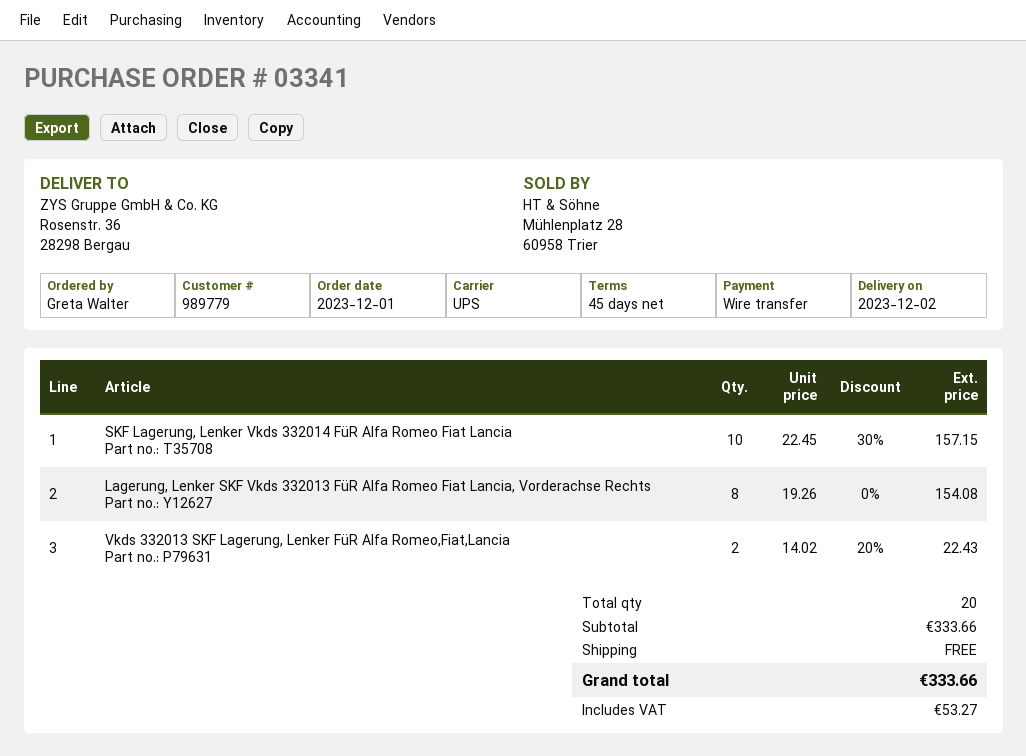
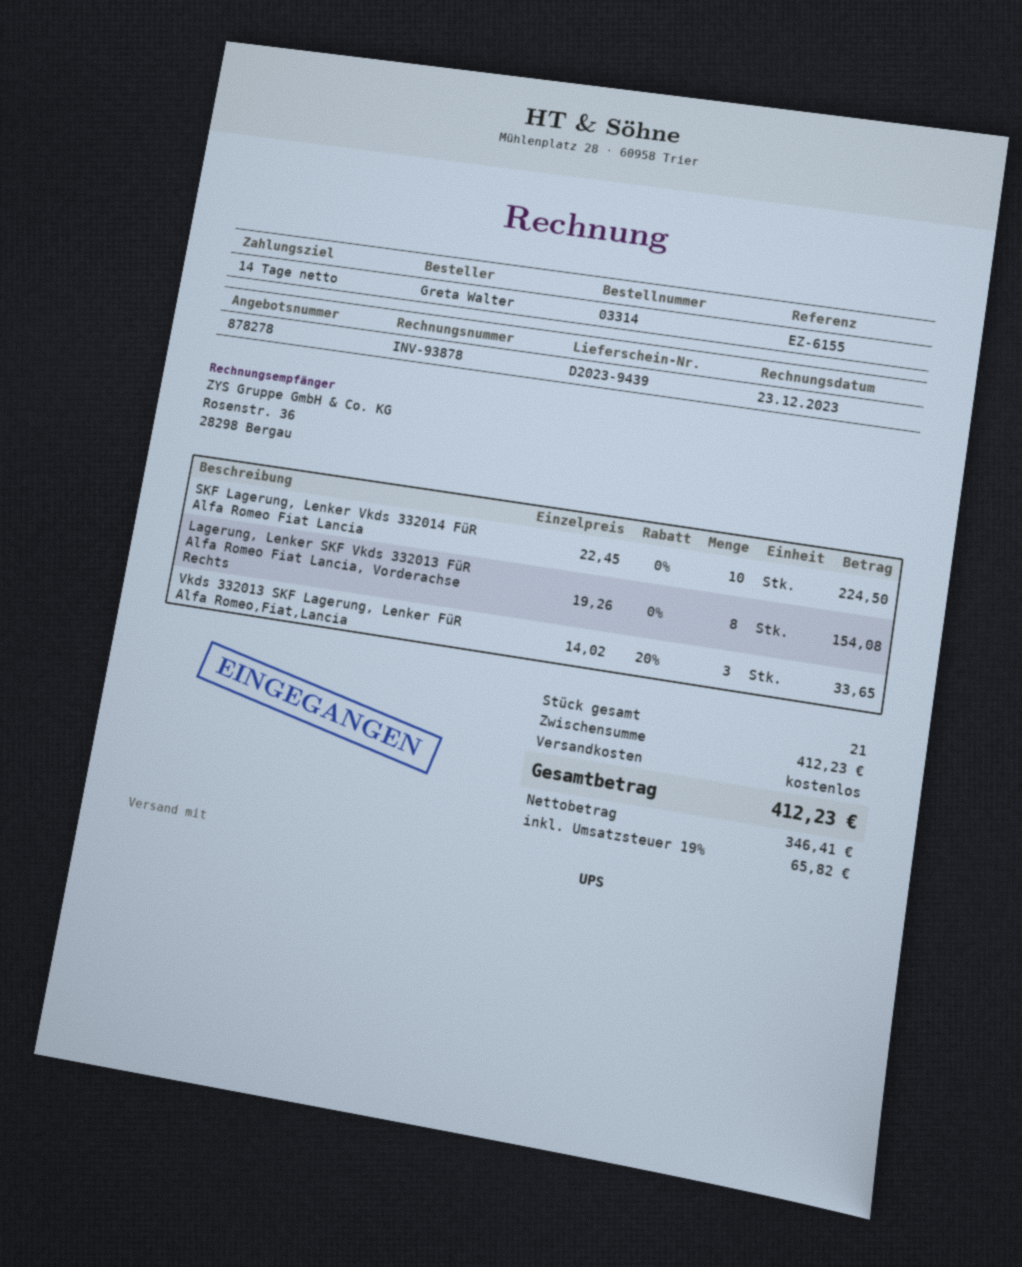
order number: 03341 -> 03314
payment terms: 45 days -> 14 days
SKF Lagerung, Lenker Vkds 332014 FüR Alfa Romeo Fiat Lancia: 10 x 22.45 - 30% = 157.15 -> 10 x 22.45 = 224.50
Vkds 332013 SKF Lagerung, Lenker FüR Alfa Romeo,Fiat,Lancia: 2 x 14.02 - 20% = 22.43 -> 3 x 14.02 - 20% = 33.65
total quantity: 20 -> 21
subtotal: 333.66 -> 412.23
tax: 53.27 -> 65.82
total: 333.66 -> 412.23

